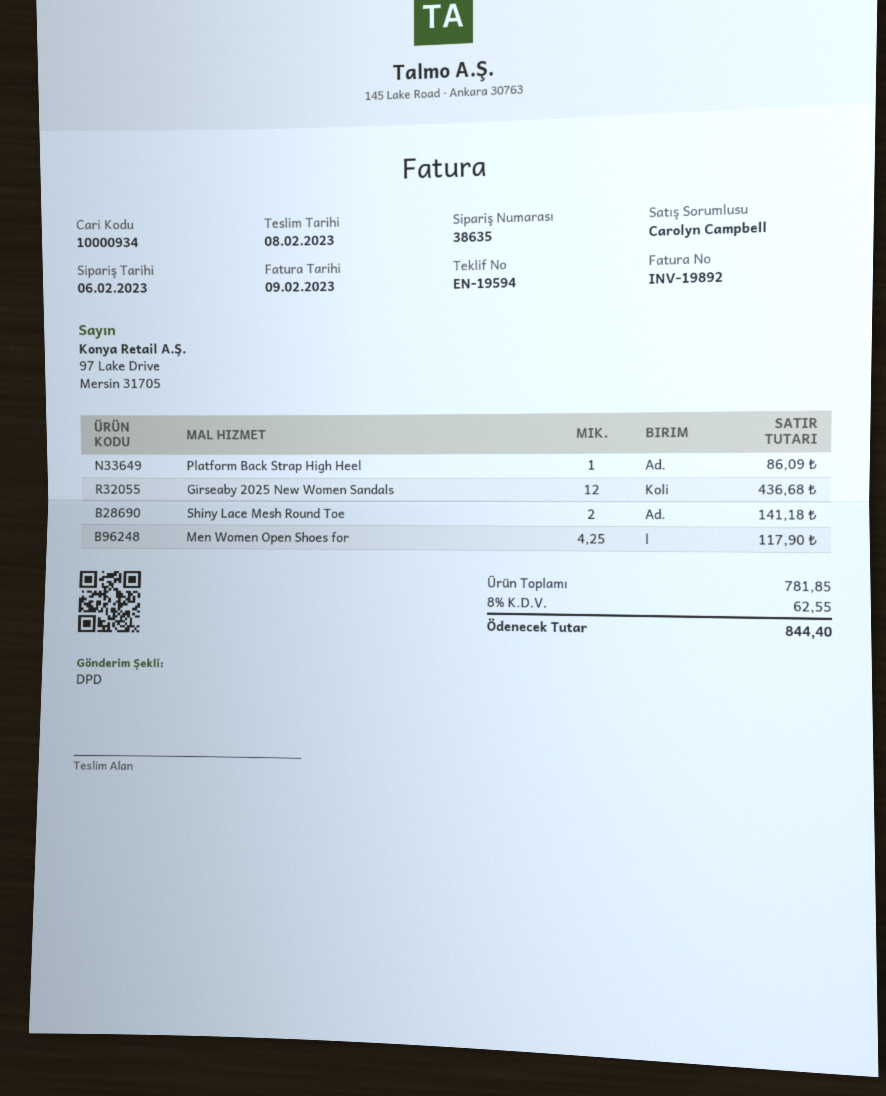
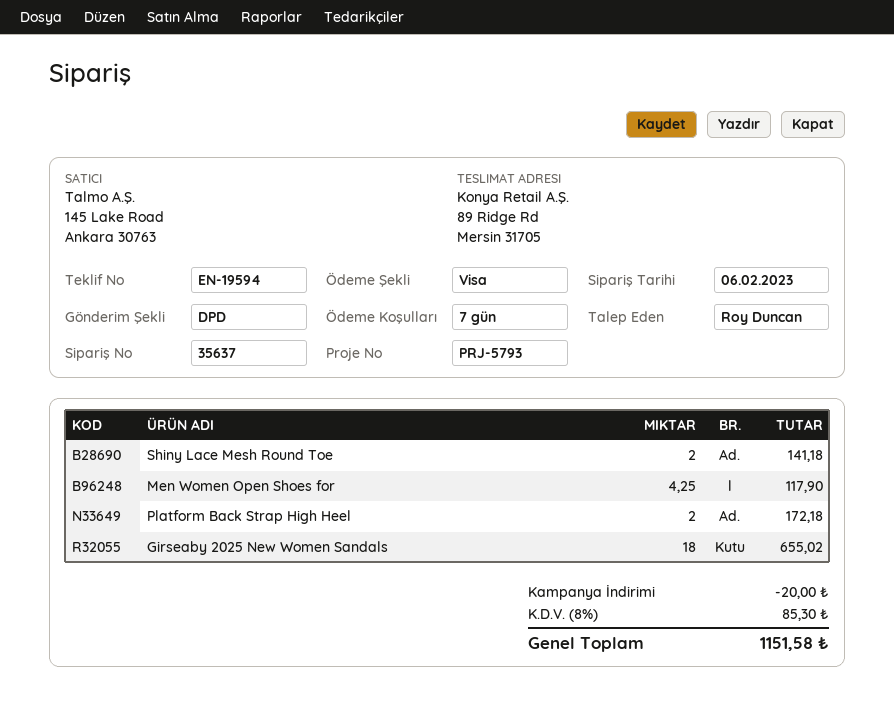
order number: 38635 -> 35637
Platform Back Strap High Heel: 1 for 86.09 -> 2 for 172.18
Girseaby 2025 New Women Sandals: 12 for 436.68 -> 18 for 655.02
discount: none -> 20.00
tax: 8% = 62.55 -> 8% = 85.30
total: 844.40 -> 1151.58

